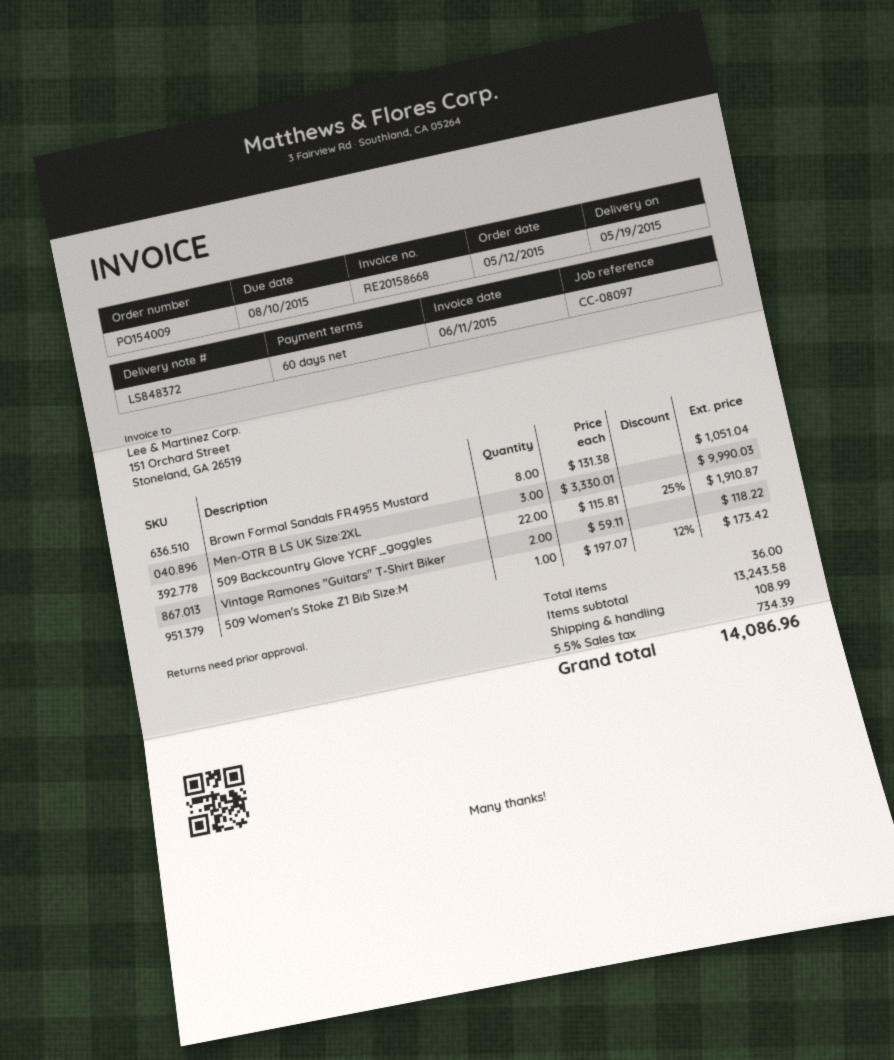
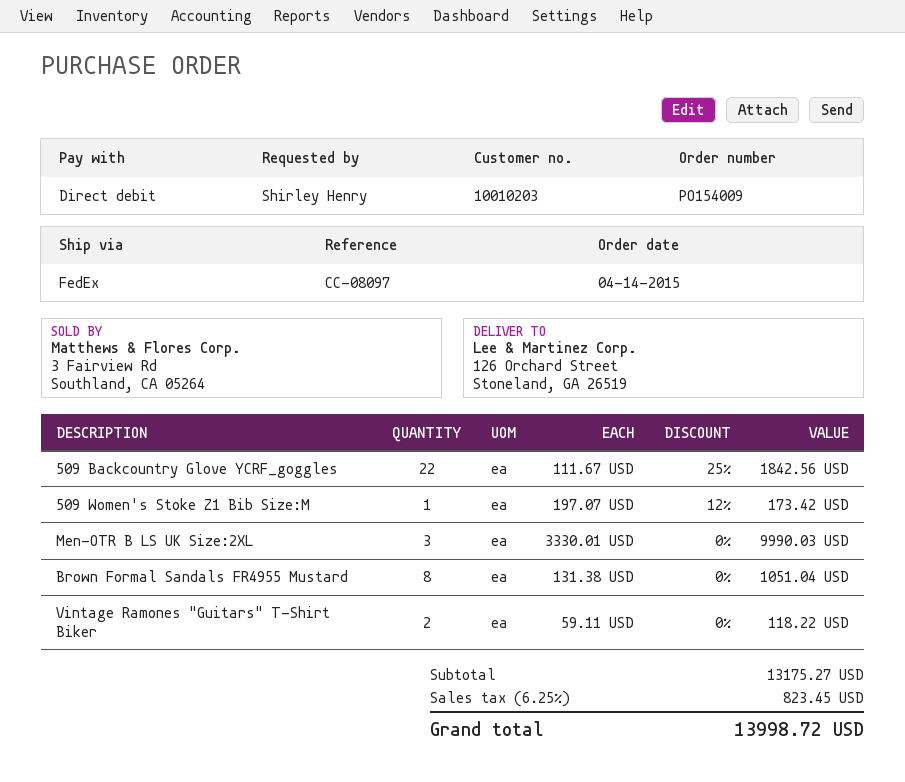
order date: 2015-05-12 -> 2015-04-14
509 Backcountry Glove YCRF_goggles: 22 x 115.81 - 25% = 1910.87 -> 22 x 111.67 - 25% = 1842.56
subtotal: 13243.58 -> 13175.27
shipping: 108.99 -> none
tax: 5.5% = 734.39 -> 6.25% = 823.45
total: 14086.96 -> 13998.72

